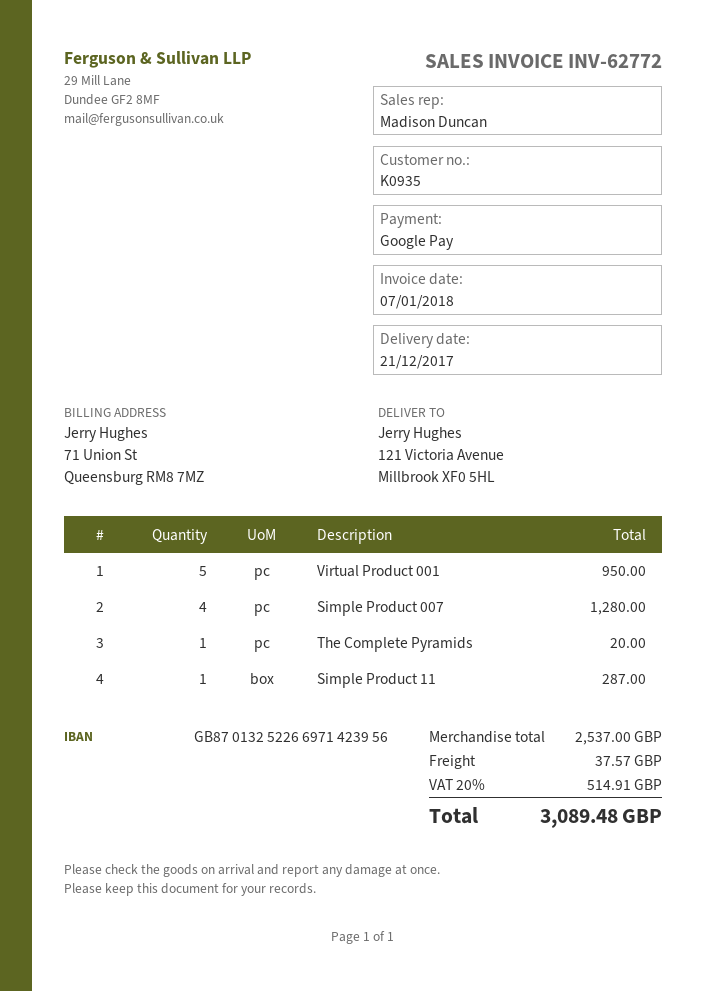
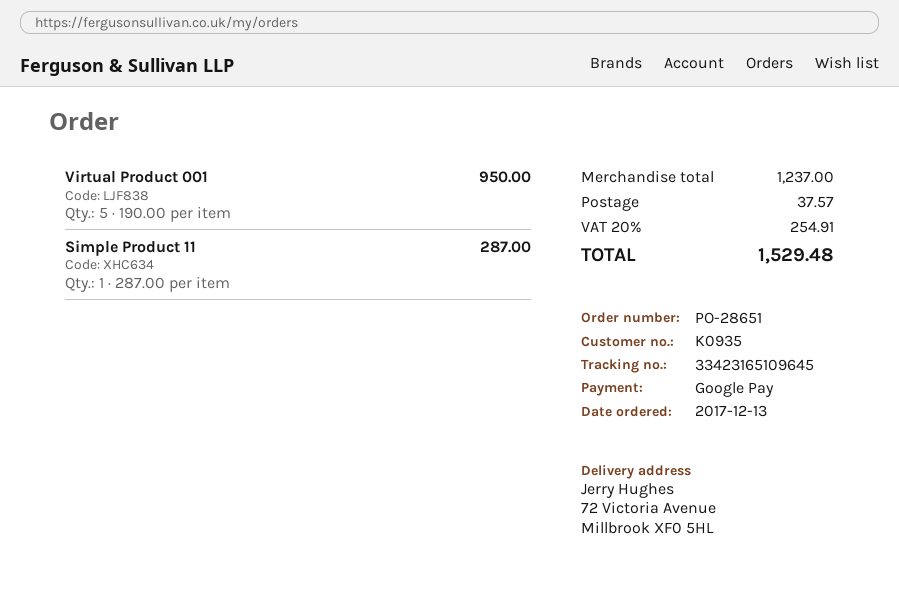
ship to: 121 Victoria Avenue, Millbrook XF0 5HL -> 72 Victoria Avenue, Millbrook XF0 5HL
Simple Product 007: 4 for 1280.00 -> none
The Complete Pyramids: 1 for 20.00 -> none
subtotal: 2537.00 -> 1237.00
tax: 20% = 514.91 -> 20% = 254.91
total: 3089.48 -> 1529.48

